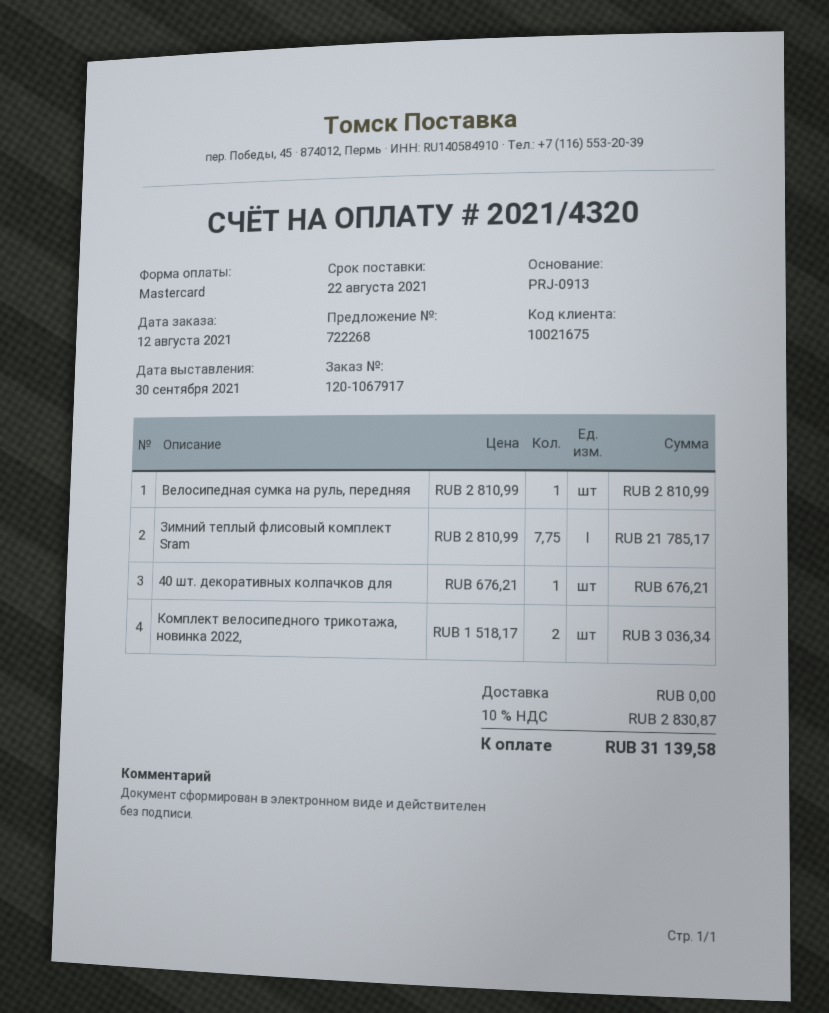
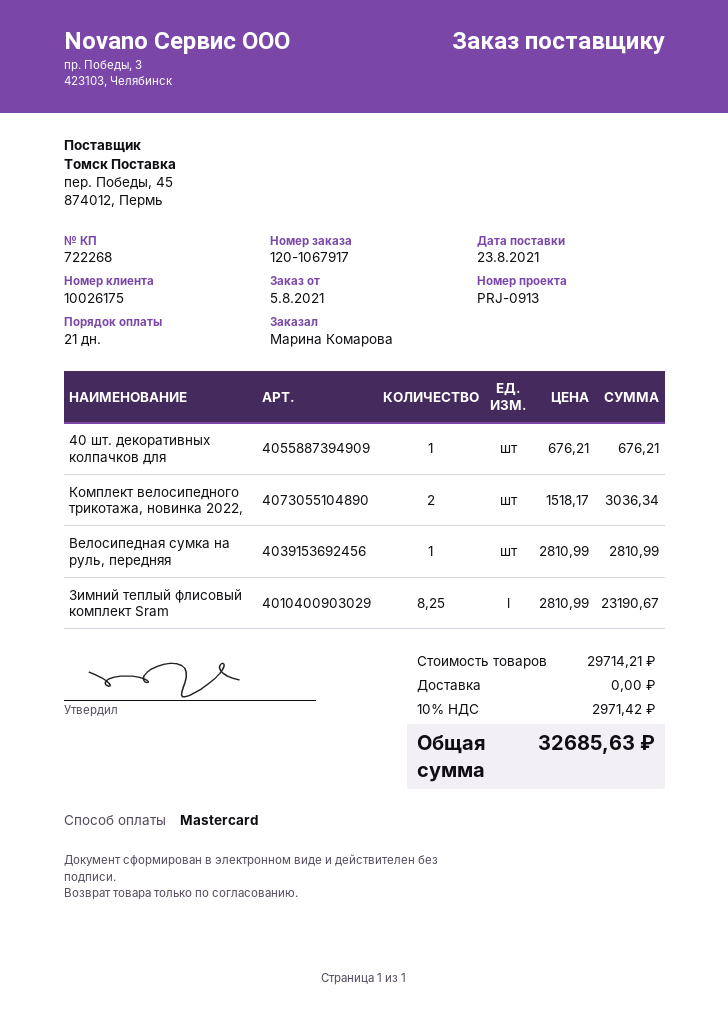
order date: 2021-08-12 -> 2021-08-05
delivery date: 2021-08-22 -> 2021-08-23
customer number: 10021675 -> 10026175
Зимний теплый флисовый комплект Sram: 7.75 x 2810.99 = 21785.17 -> 8.25 x 2810.99 = 23190.67
tax: 10% = 2830.87 -> 10% = 2971.42
total: 31139.58 -> 32685.63

